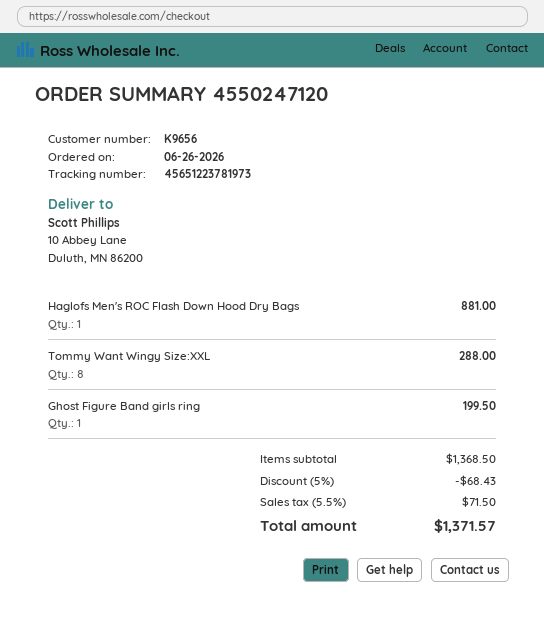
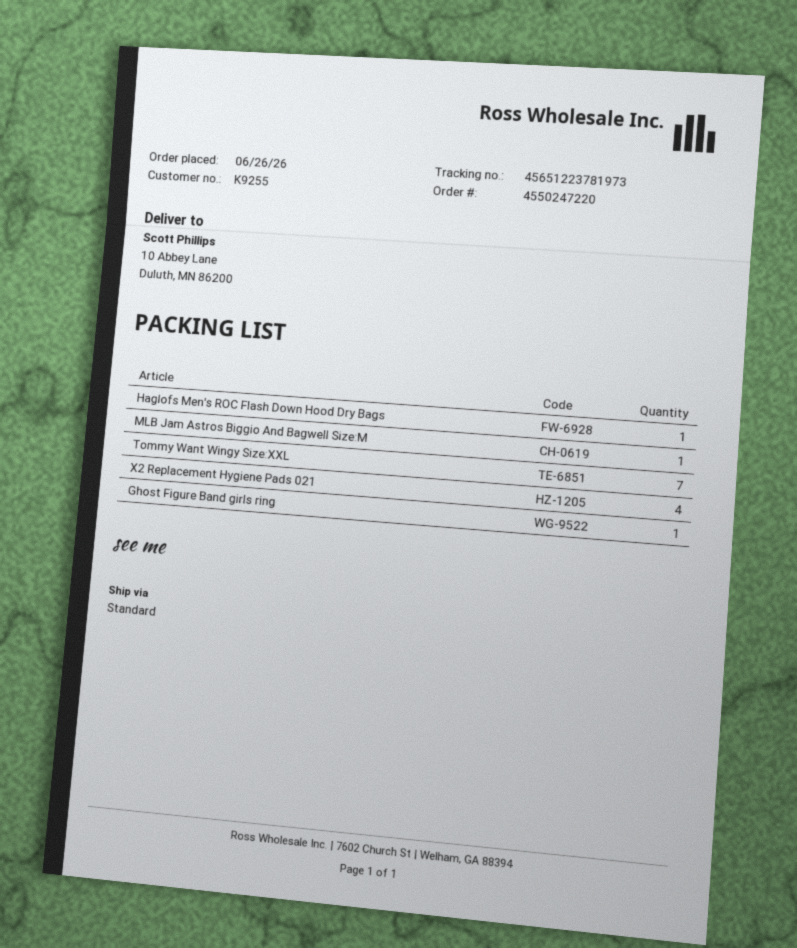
order number: 4550247120 -> 4550247220
customer number: K9656 -> K9255
Tommy Want Wingy Size:XXL: 8 -> 7
MLB Jam Astros Biggio And Bagwell Size:M: none -> 1
X2 Replacement Hygiene Pads 021: none -> 4

